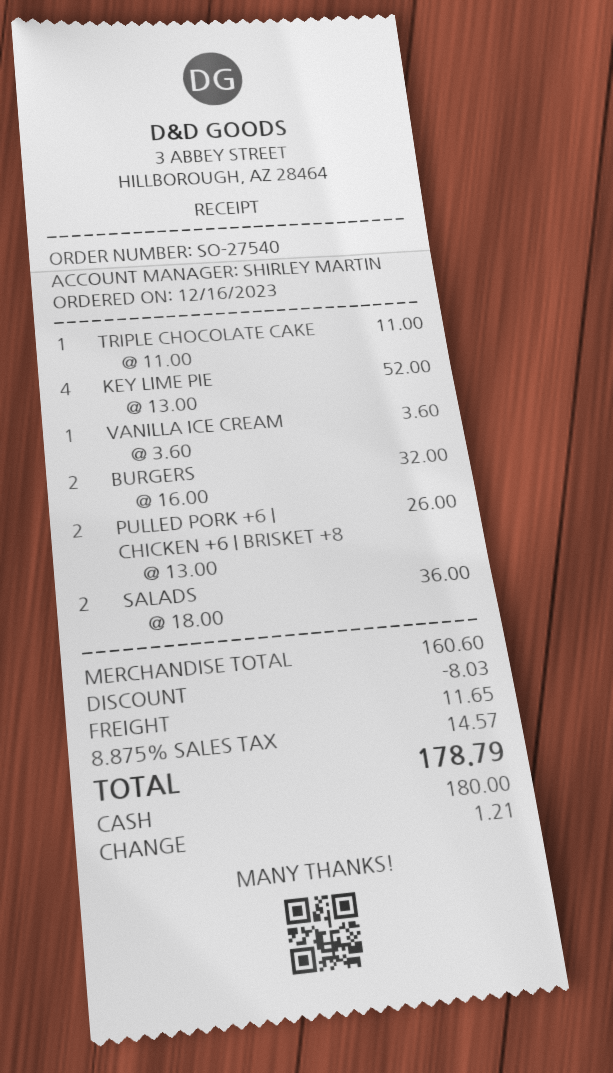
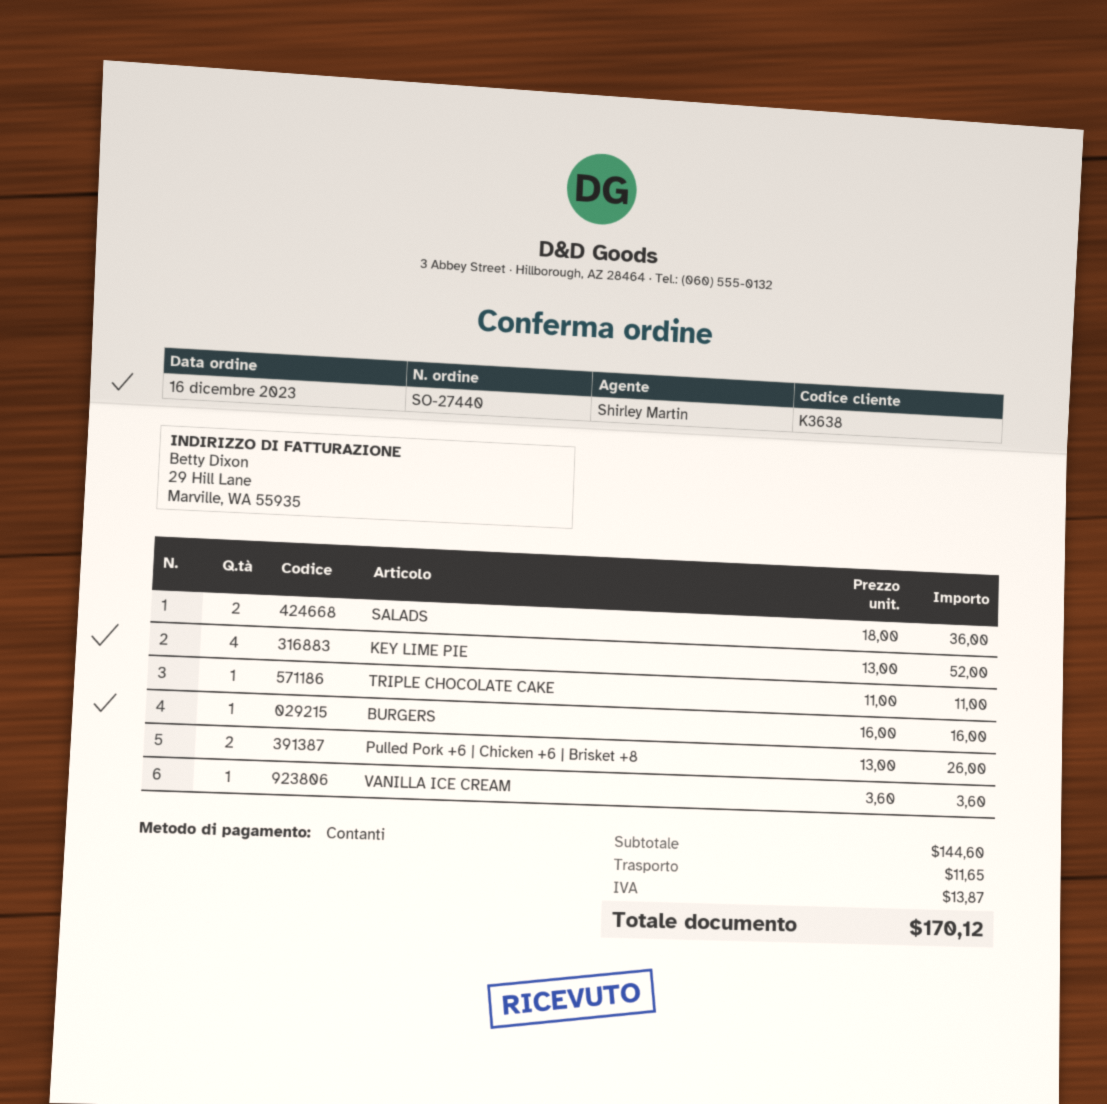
order number: SO-27540 -> SO-27440
BURGERS: 2 x 16.00 = 32.00 -> 1 x 16.00 = 16.00
subtotal: 160.60 -> 144.60
discount: 8.03 -> none
tax: 14.57 -> 13.87
total: 178.79 -> 170.12

